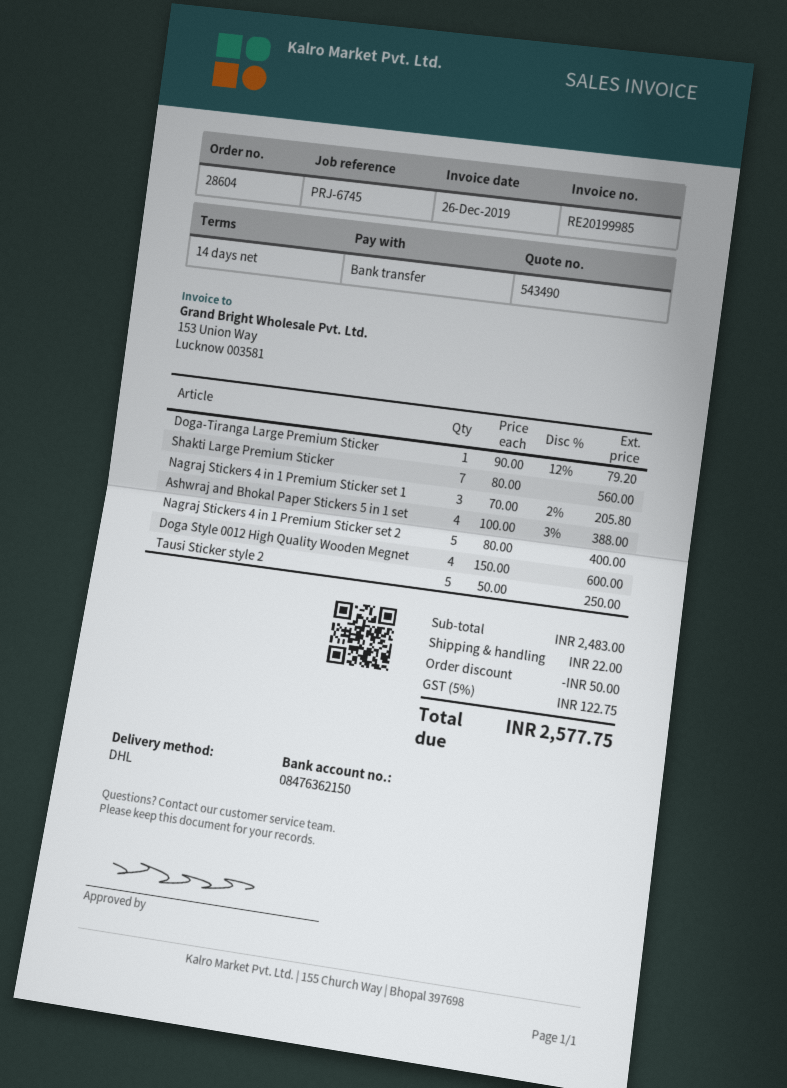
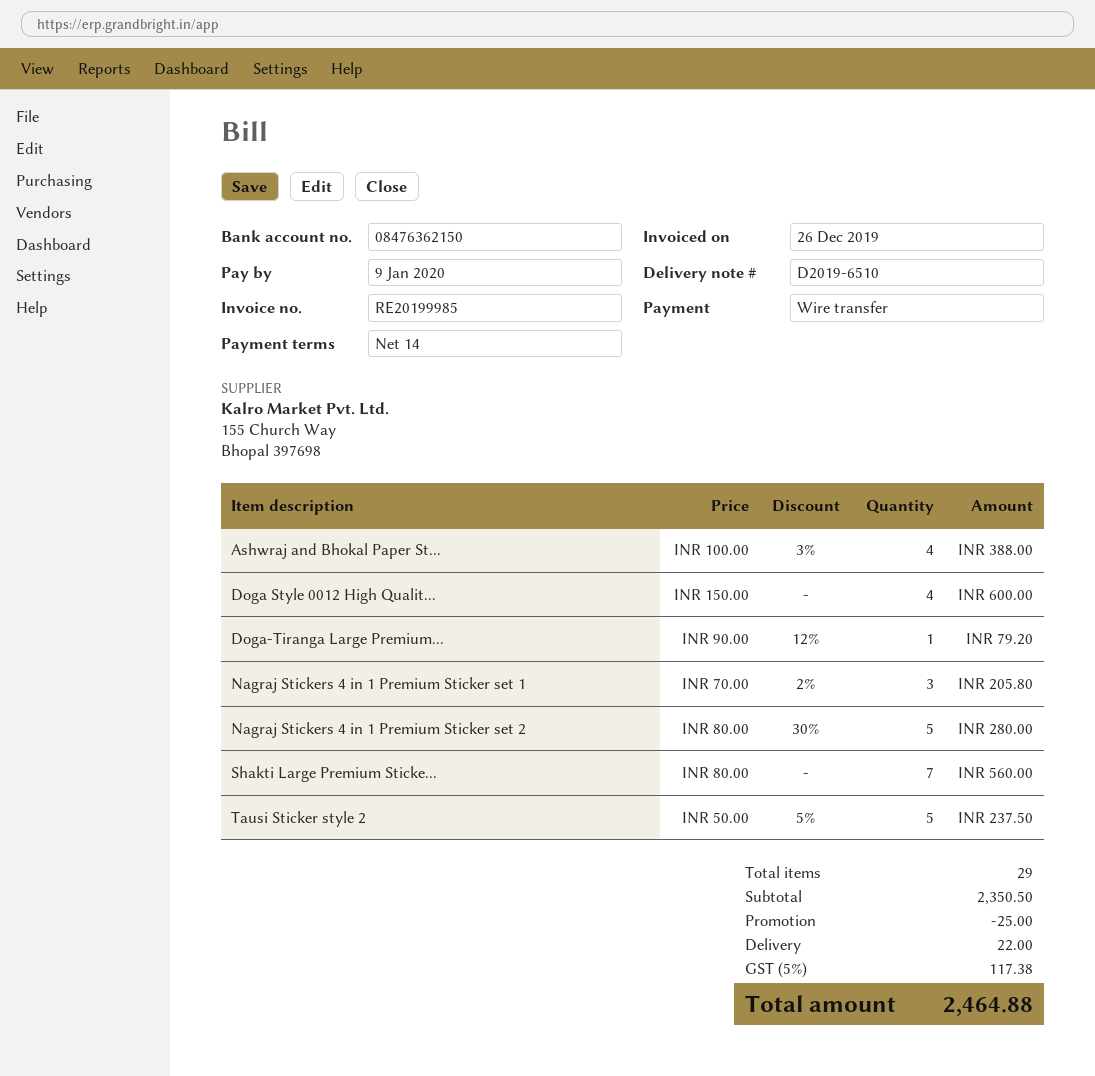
Nagraj Stickers 4 in 1 Premium Sticker set 2: 5 x 80.00 = 400.00 -> 5 x 80.00 - 30% = 280.00
Tausi Sticker style 2: 5 x 50.00 = 250.00 -> 5 x 50.00 - 5% = 237.50
subtotal: 2483.00 -> 2350.50
discount: 50.00 -> 25.00
tax: 5% = 122.75 -> 5% = 117.38
total: 2577.75 -> 2464.88

